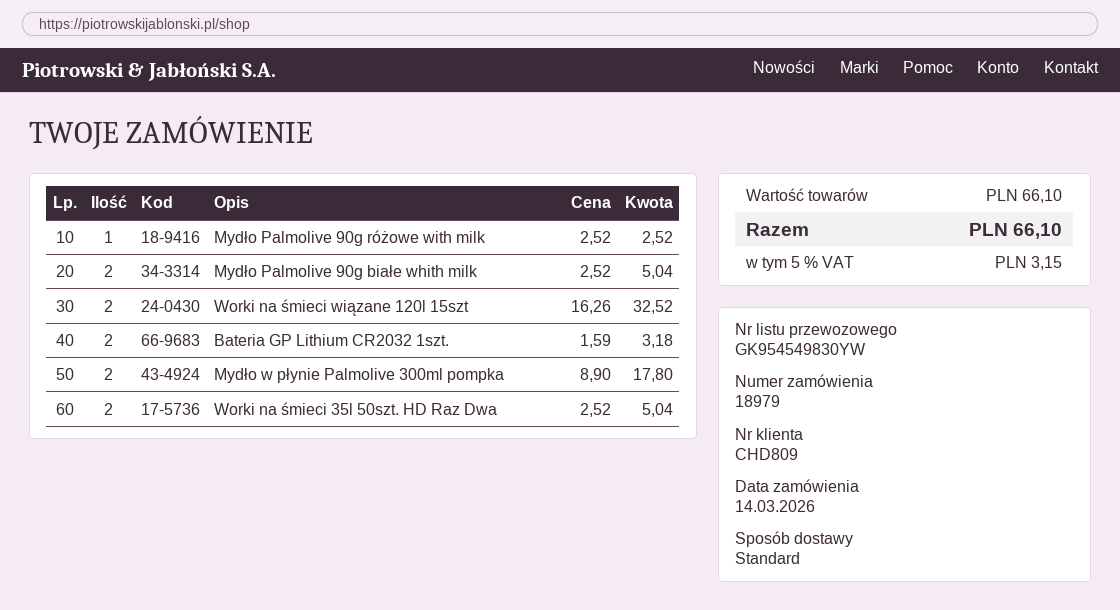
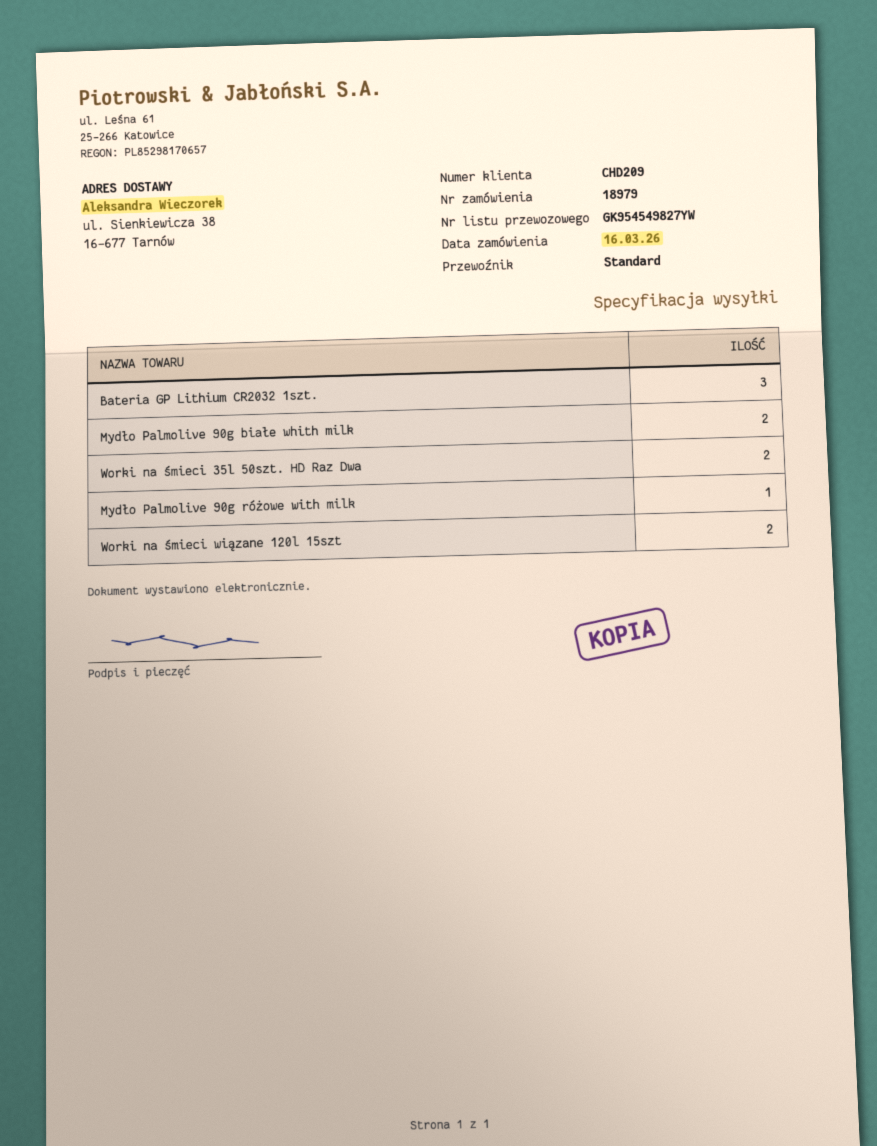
order date: 2026-03-14 -> 2026-03-16
customer number: CHD809 -> CHD209
tracking number: GK954549830YW -> GK954549827YW
Bateria GP Lithium CR2032 1szt.: 2 -> 3
Mydło w płynie Palmolive 300ml pompka: 2 -> none

